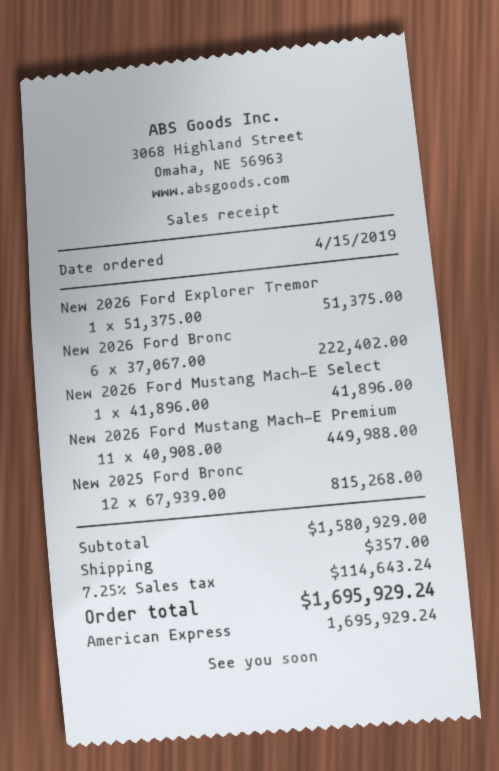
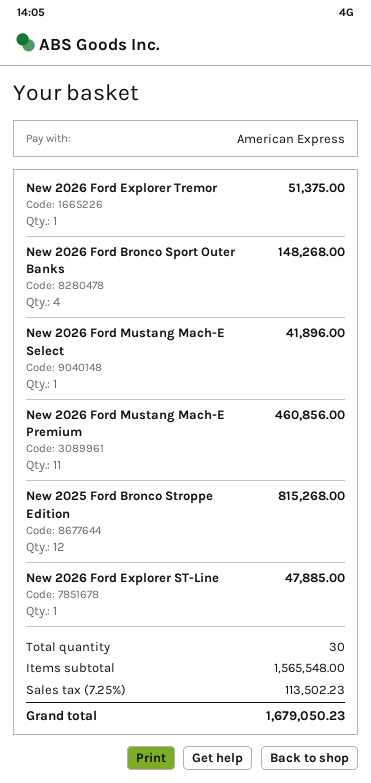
New 2026 Ford Bronc: 6 for 222402.00 -> 4 for 148268.00
New 2026 Ford Mustang Mach-E Premium: 11 for 449988.00 -> 11 for 460856.00
New 2026 Ford Explorer ST-Line: none -> 1 for 47885.00
subtotal: 1580929.00 -> 1565548.00
shipping: 357.00 -> none
tax: 7.25% = 114643.24 -> 7.25% = 113502.23
total: 1695929.24 -> 1679050.23

